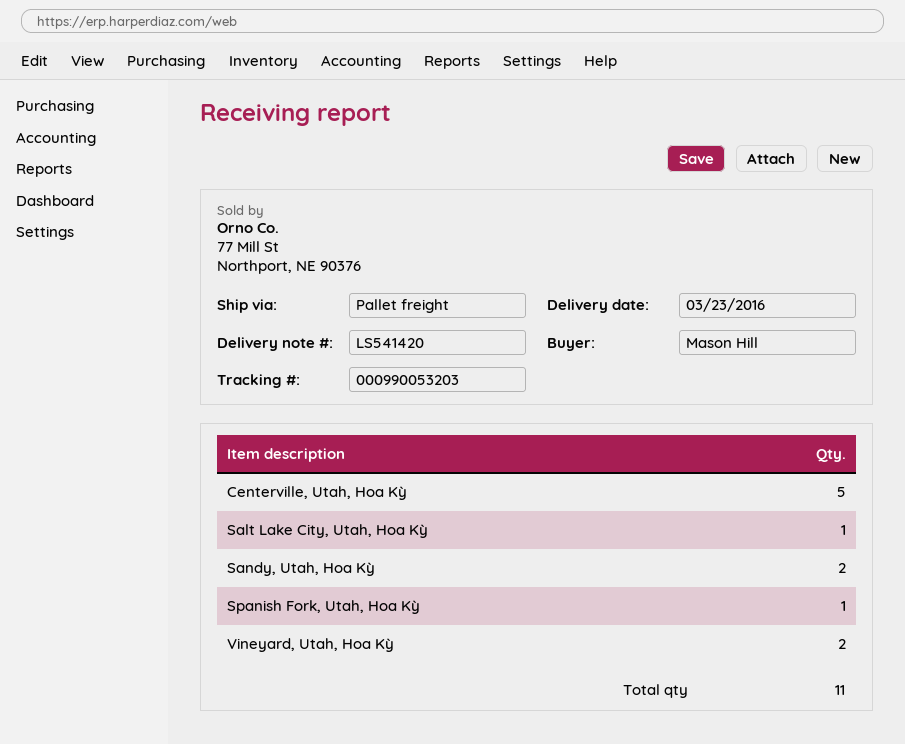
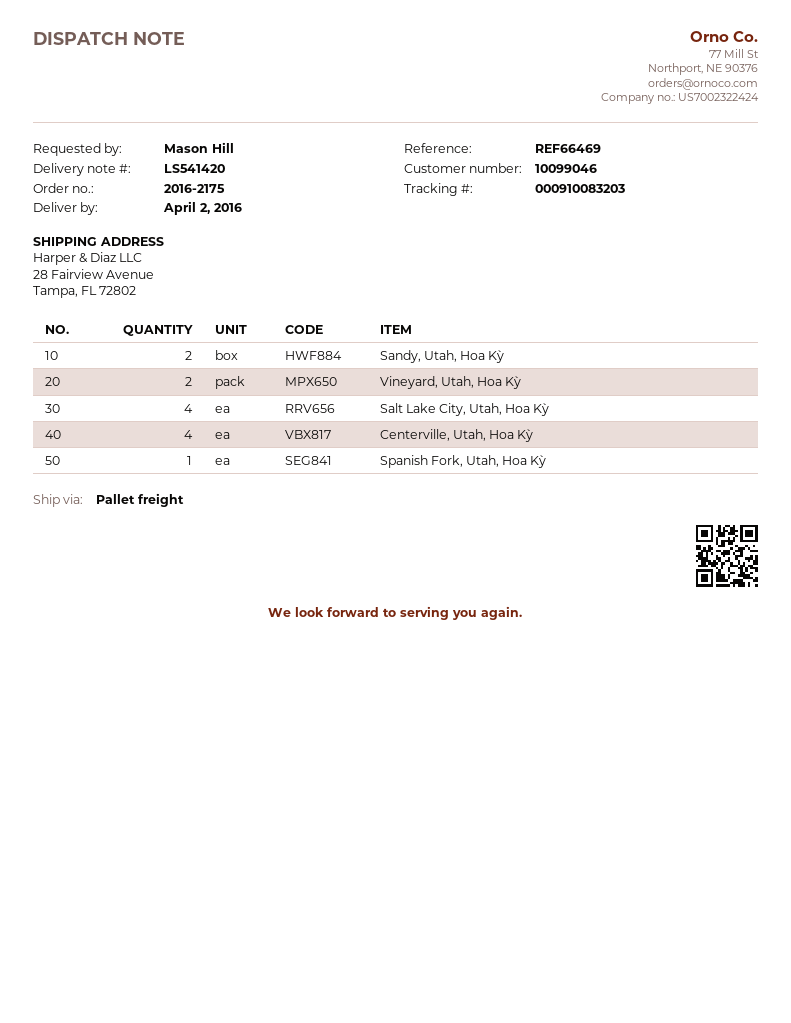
delivery date: 2016-03-23 -> 2016-04-02
tracking number: 000990053203 -> 000910083203
Centerville, Utah, Hoa Kỳ: 5 -> 4
Salt Lake City, Utah, Hoa Kỳ: 1 -> 4

